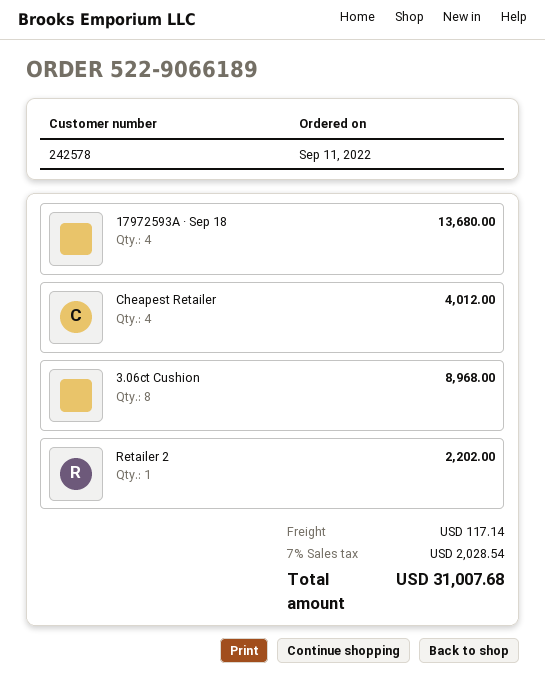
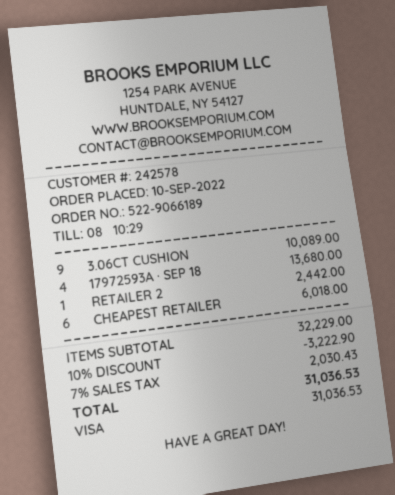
order date: 2022-09-11 -> 2022-09-10
Cheapest Retailer: 4 for 4012.00 -> 6 for 6018.00
3.06ct Cushion: 8 for 8968.00 -> 9 for 10089.00
Retailer 2: 1 for 2202.00 -> 1 for 2442.00
discount: none -> 10% = 3222.90
shipping: 117.14 -> none
tax: 7% = 2028.54 -> 7% = 2030.43
total: 31007.68 -> 31036.53

